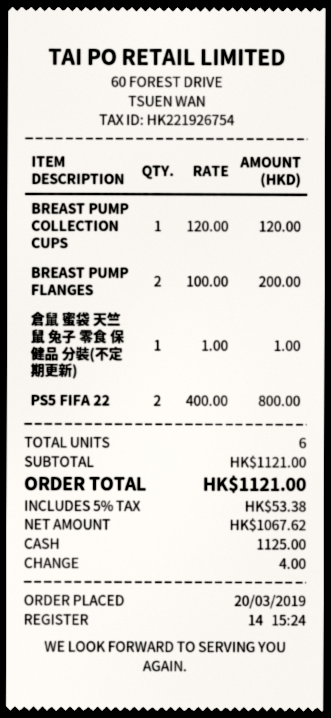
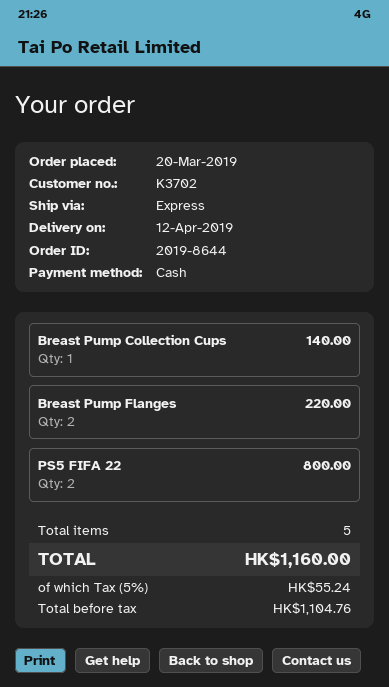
BREAST PUMP COLLECTION CUPS: 1 for 120.00 -> 1 for 140.00
BREAST PUMP FLANGES: 2 for 200.00 -> 2 for 220.00
倉鼠 蜜袋 天竺鼠 兔子 零食 保健品 分裝(不定期更新): 1 for 1.00 -> none
total quantity: 6 -> 5
net: 1067.62 -> 1104.76
tax: 5% = 53.38 -> 5% = 55.24
total: 1121.00 -> 1160.00

